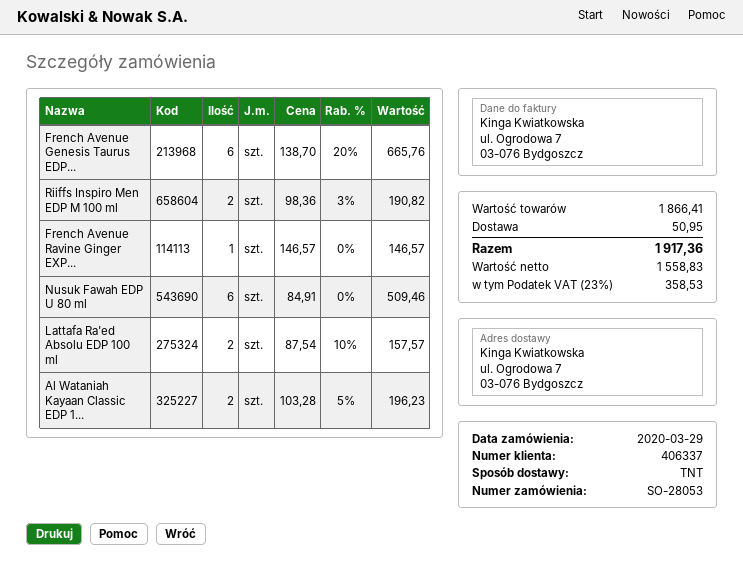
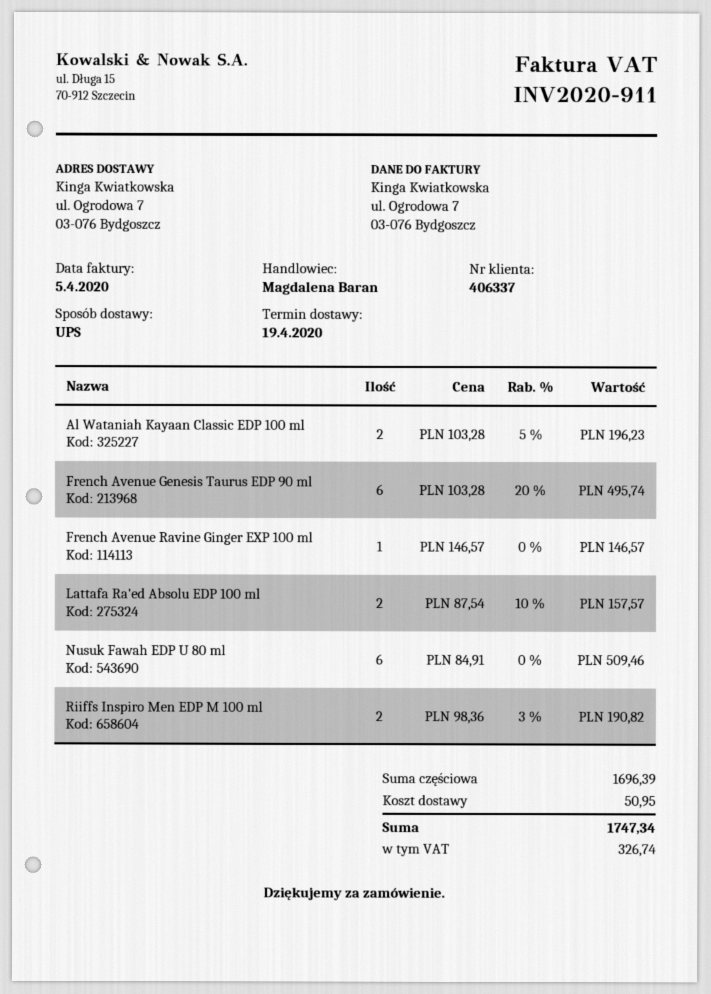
shipping method: TNT -> UPS
French Avenue Genesis Taurus EDP...: 6 x 138.70 - 20% = 665.76 -> 6 x 103.28 - 20% = 495.74
subtotal: 1866.41 -> 1696.39
tax: 358.53 -> 326.74
total: 1917.36 -> 1747.34

